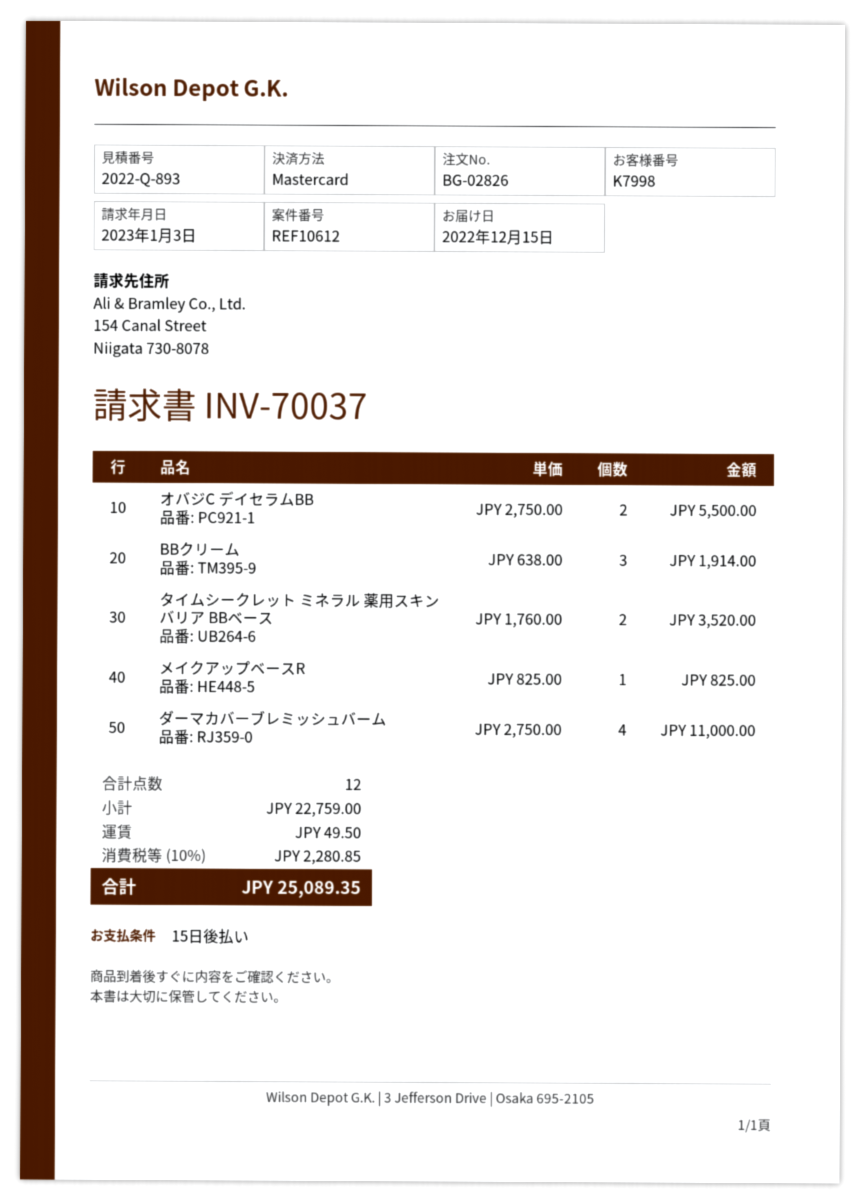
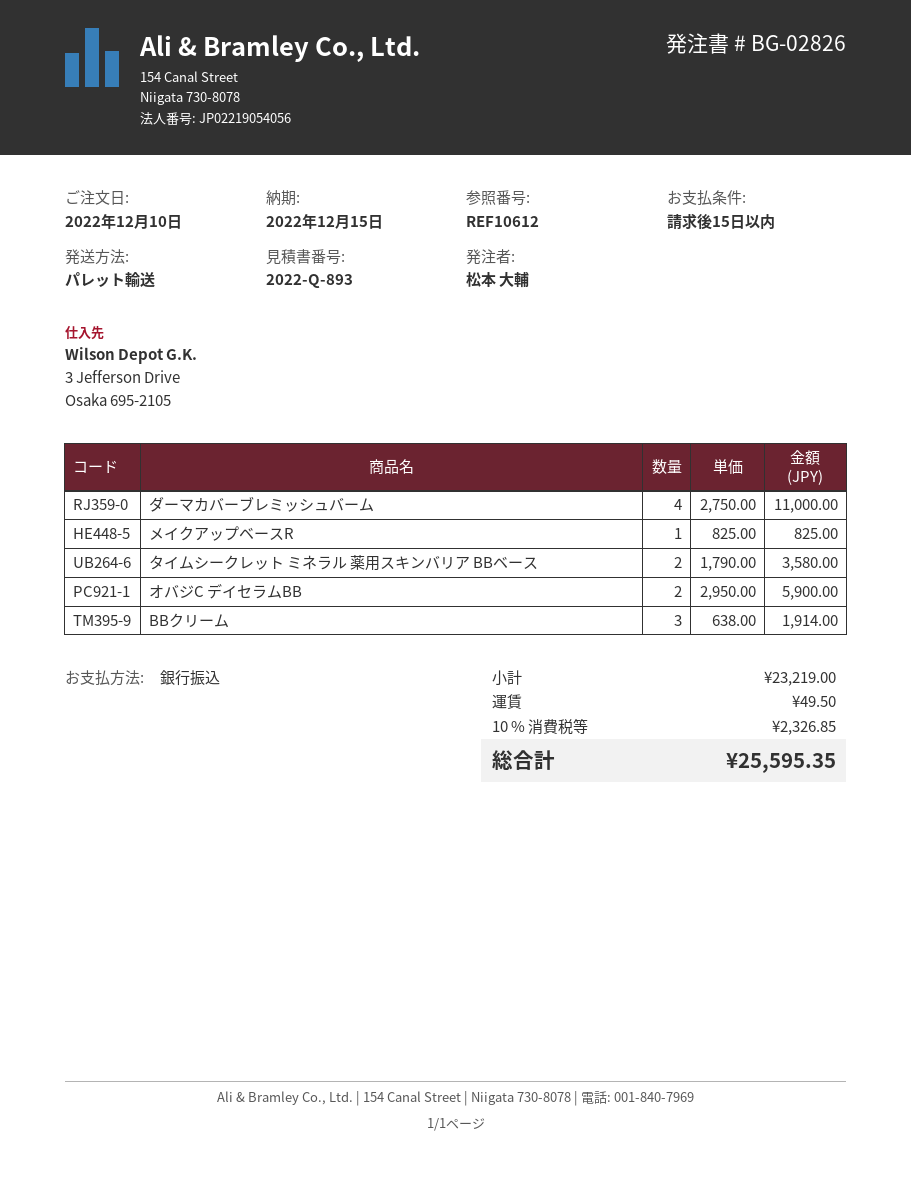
payment method: Mastercard -> bank transfer
オバジC デイセラムBB: 2 x 2750.00 = 5500.00 -> 2 x 2950.00 = 5900.00
タイムシークレット ミネラル 薬用スキンバリア BBベース: 2 x 1760.00 = 3520.00 -> 2 x 1790.00 = 3580.00
subtotal: 22759.00 -> 23219.00
tax: 10% = 2280.85 -> 10% = 2326.85
total: 25089.35 -> 25595.35

